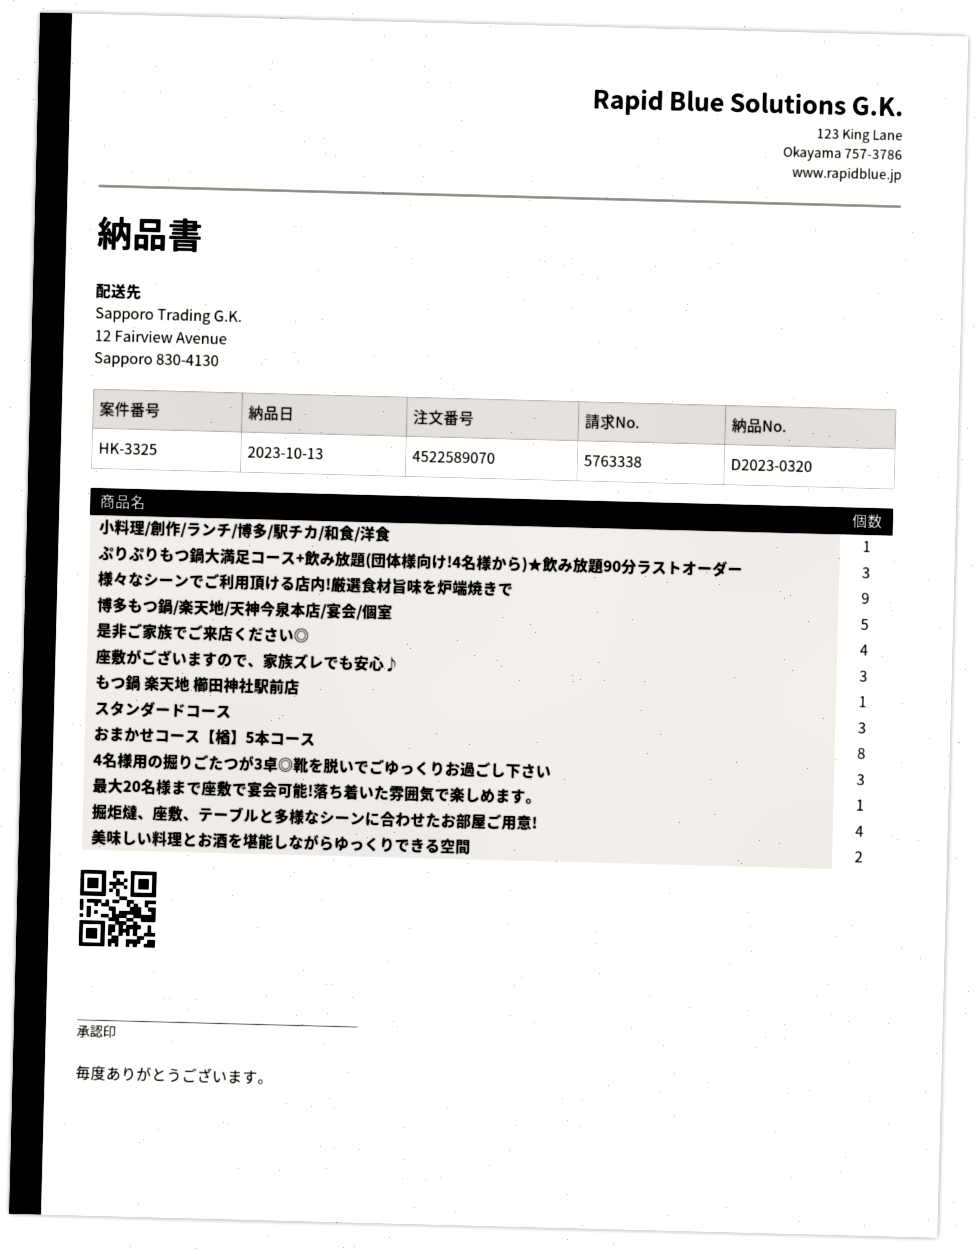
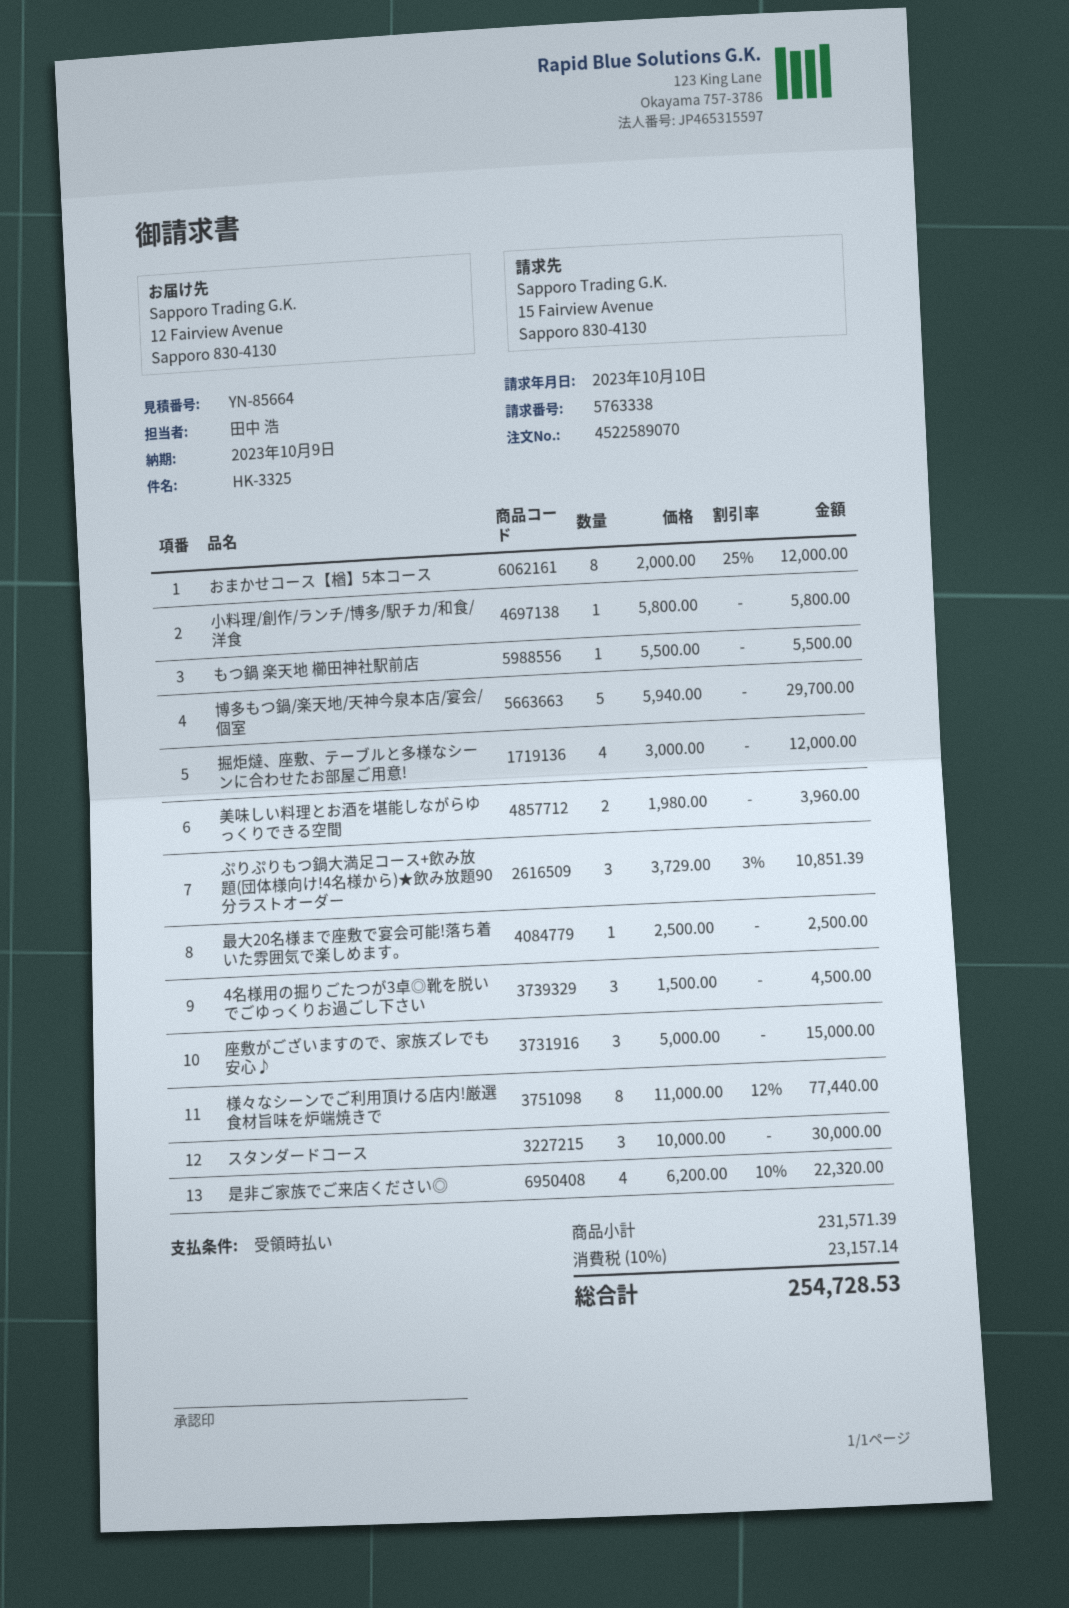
delivery date: 2023-10-13 -> 2023-10-09
様々なシーンでご利用頂ける店内!厳選食材旨味を炉端焼きで: 9 -> 8

